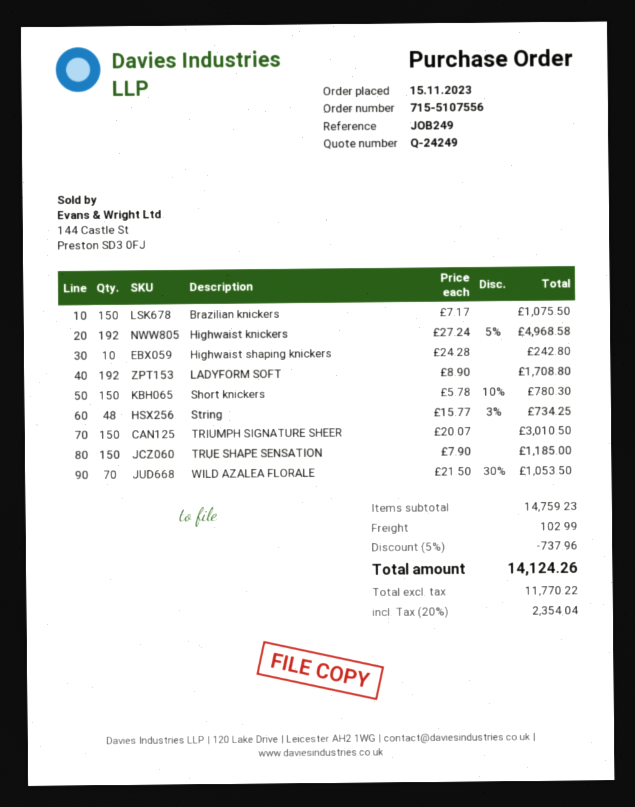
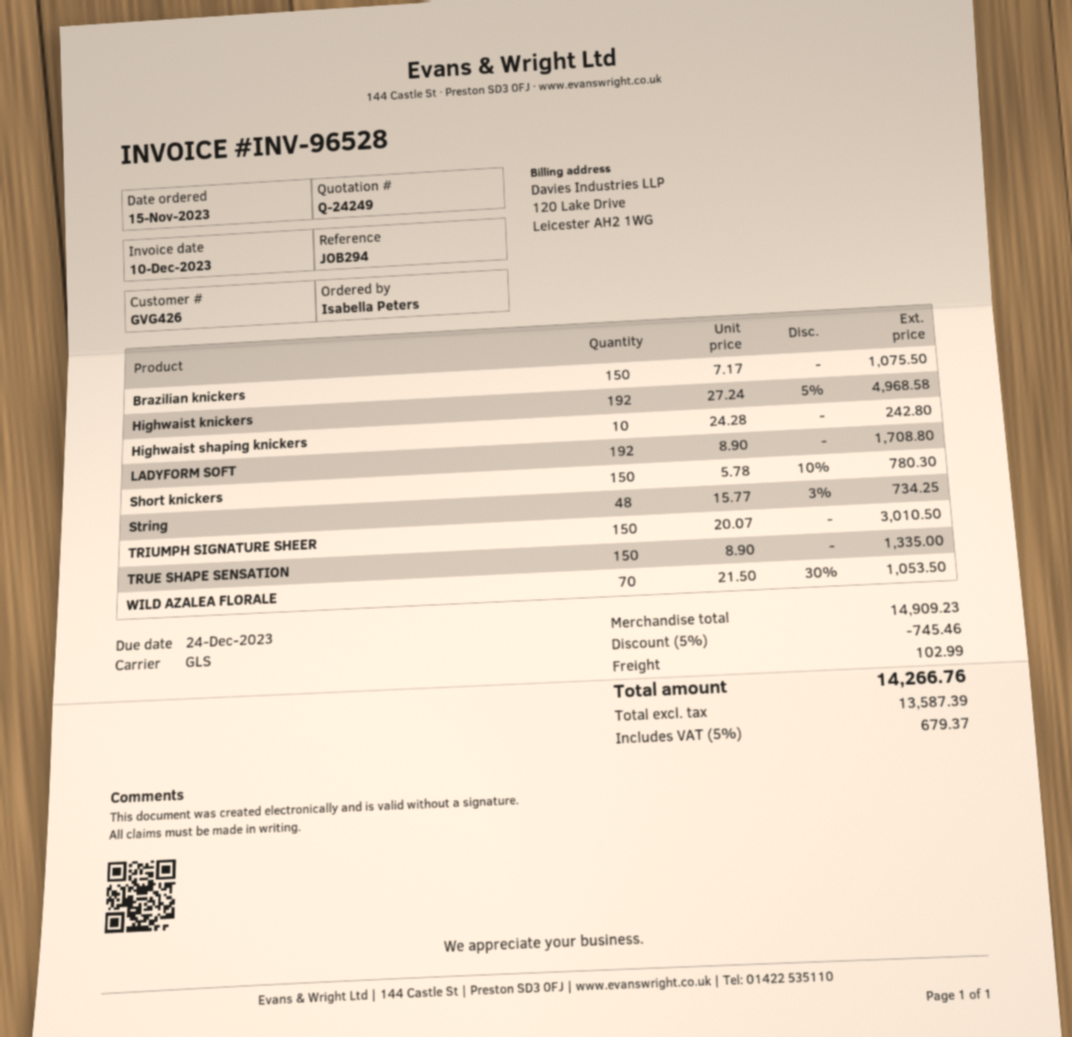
reference: JOB249 -> JOB294
TRUE SHAPE SENSATION: 150 x 7.90 = 1185.00 -> 150 x 8.90 = 1335.00
subtotal: 14759.23 -> 14909.23
discount: 5% = 737.96 -> 5% = 745.46
net: 11770.22 -> 13587.39
tax: 20% = 2354.04 -> 5% = 679.37
total: 14124.26 -> 14266.76

